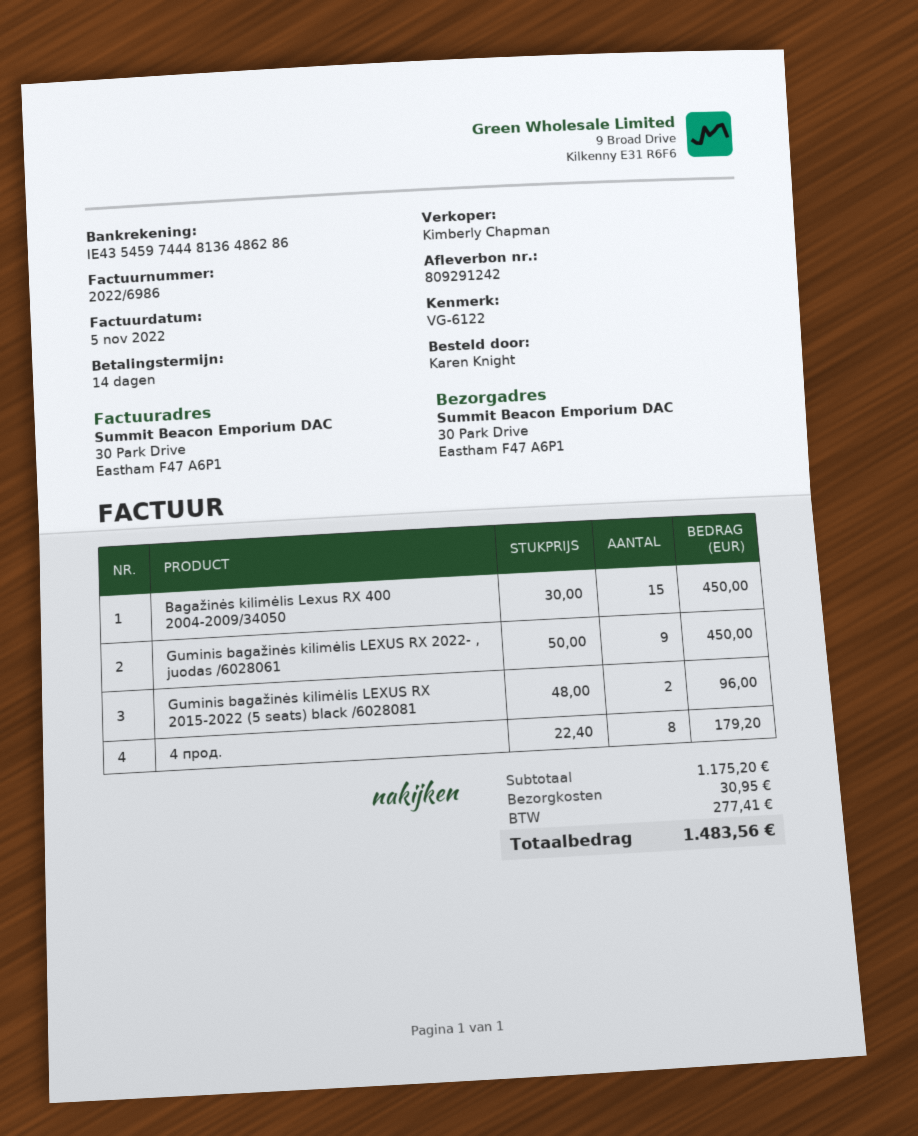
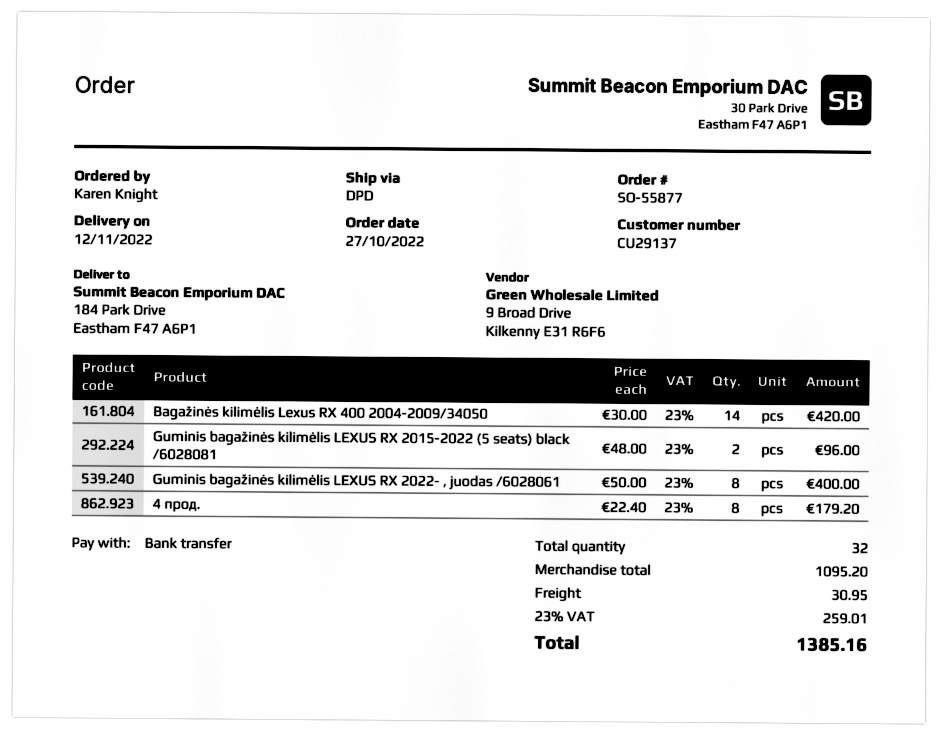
ship to: 30 Park Drive, Eastham F47 A6P1 -> 184 Park Drive, Eastham F47 A6P1
Bagažinės kilimėlis Lexus RX 400 2004-2009/34050: 15 x 30.00 = 450.00 -> 14 x 30.00 = 420.00
Guminis bagažinės kilimėlis LEXUS RX 2022- , juodas /6028061: 9 x 50.00 = 450.00 -> 8 x 50.00 = 400.00
subtotal: 1175.20 -> 1095.20
tax: 277.41 -> 259.01
total: 1483.56 -> 1385.16

